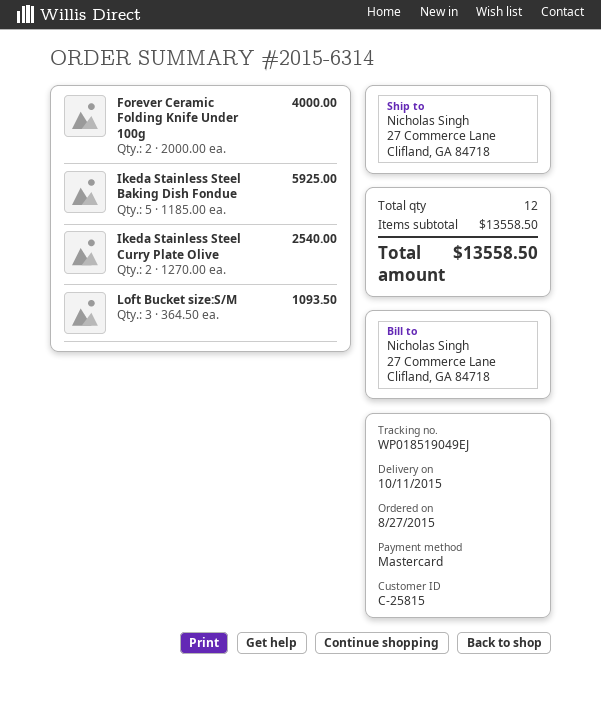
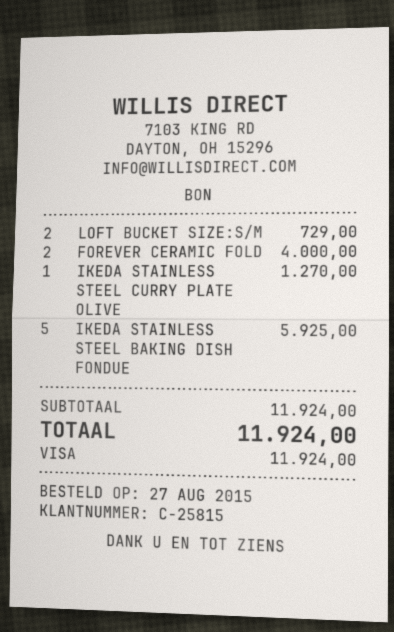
payment method: Mastercard -> Visa
Ikeda Stainless Steel Curry Plate Olive: 2 for 2540.00 -> 1 for 1270.00
Loft Bucket size:S/M: 3 for 1093.50 -> 2 for 729.00
subtotal: 13558.50 -> 11924.00
total: 13558.50 -> 11924.00

